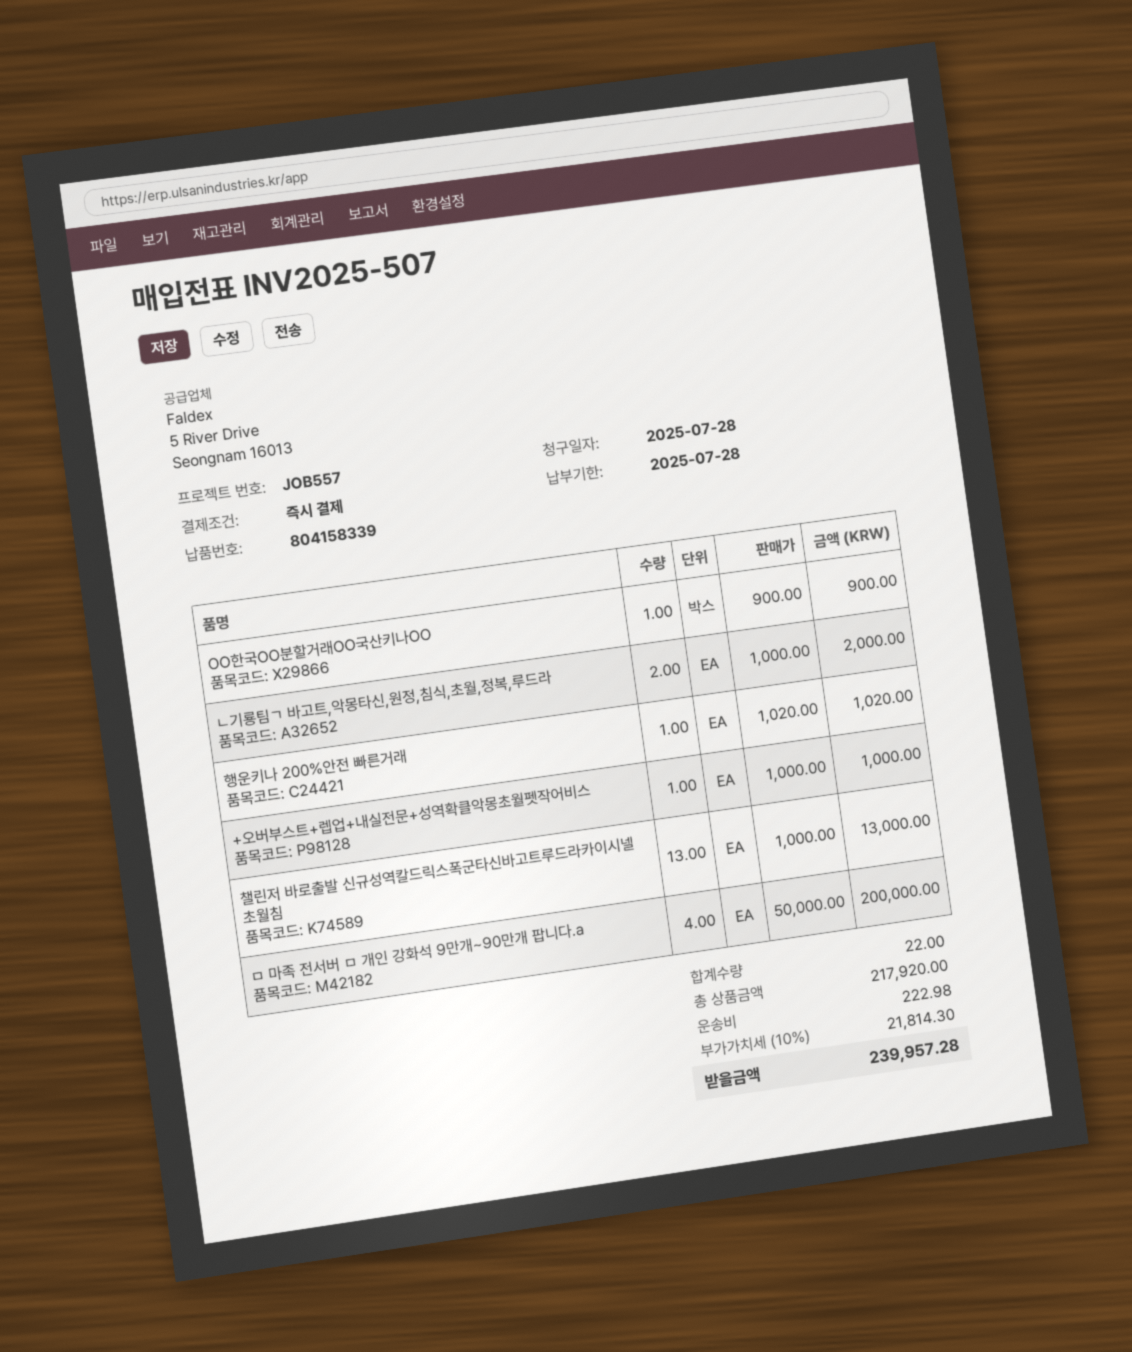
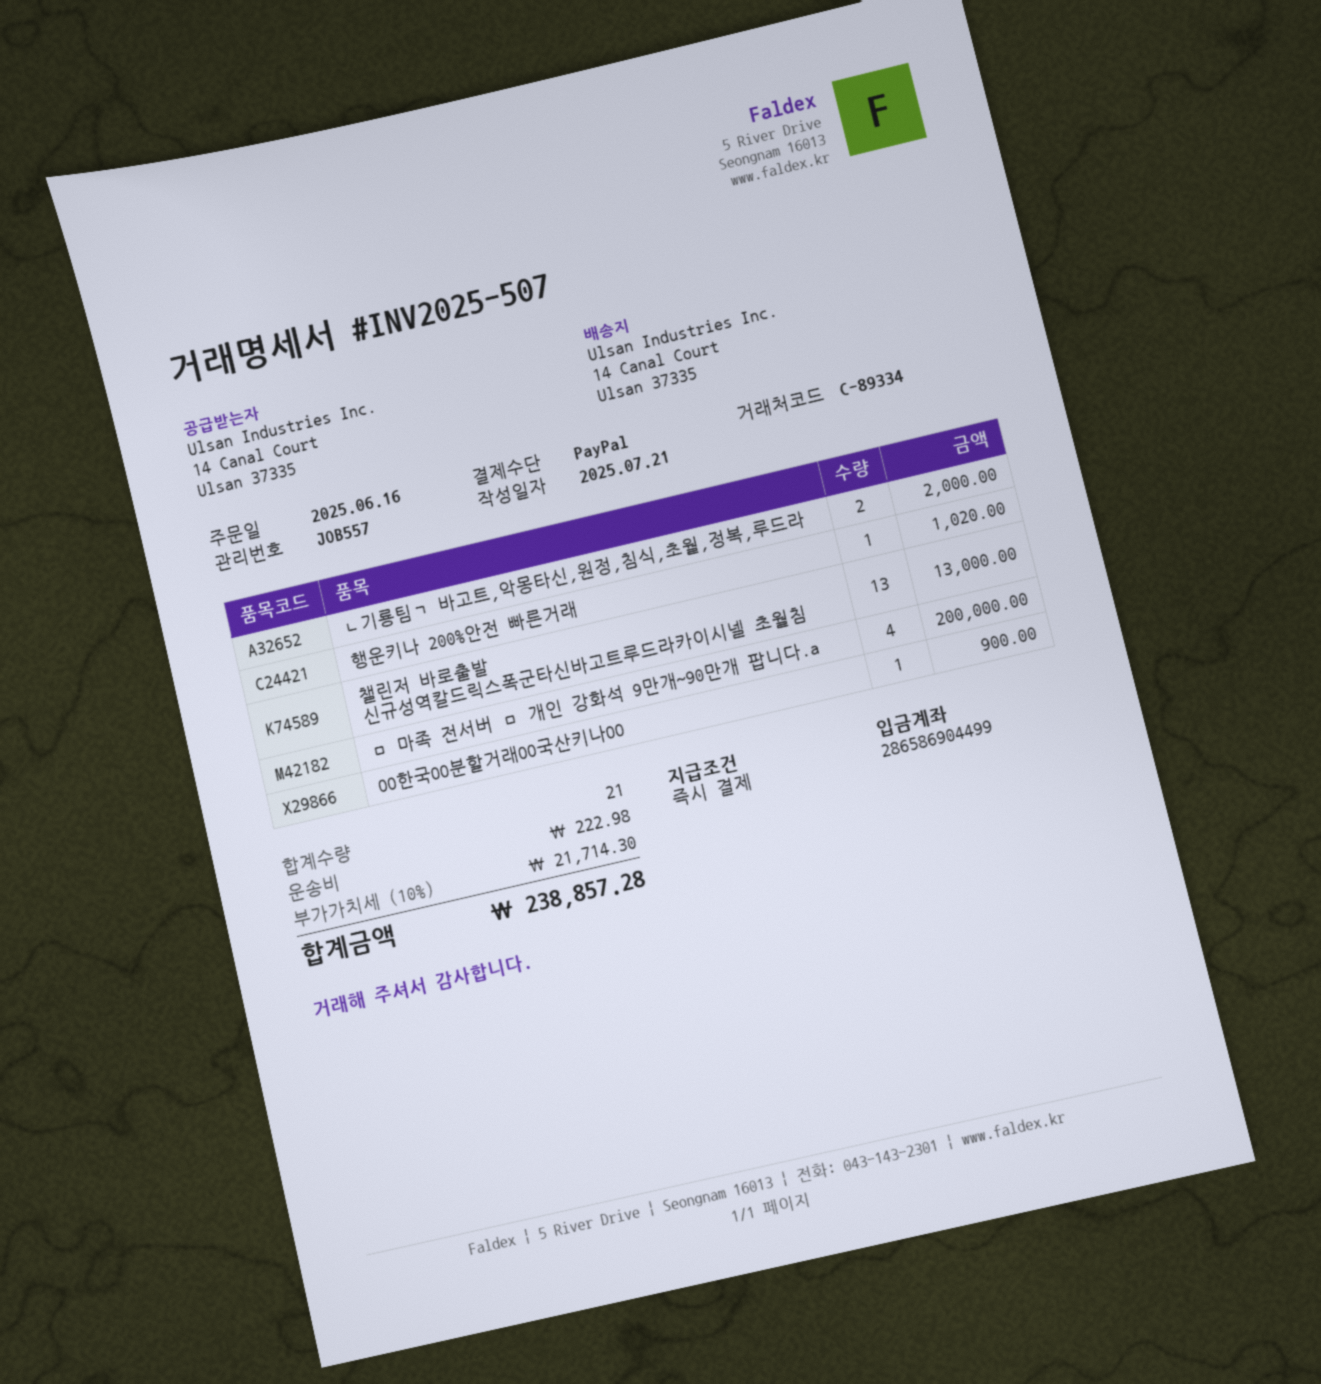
invoice date: 2025-07-28 -> 2025-07-21
+오버부스트+렙업+내실전문+성역확클악몽초월펫작어비스: 1 for 1000.00 -> none
total quantity: 22 -> 21
tax: 10% = 21814.30 -> 10% = 21714.30
total: 239957.28 -> 238857.28

